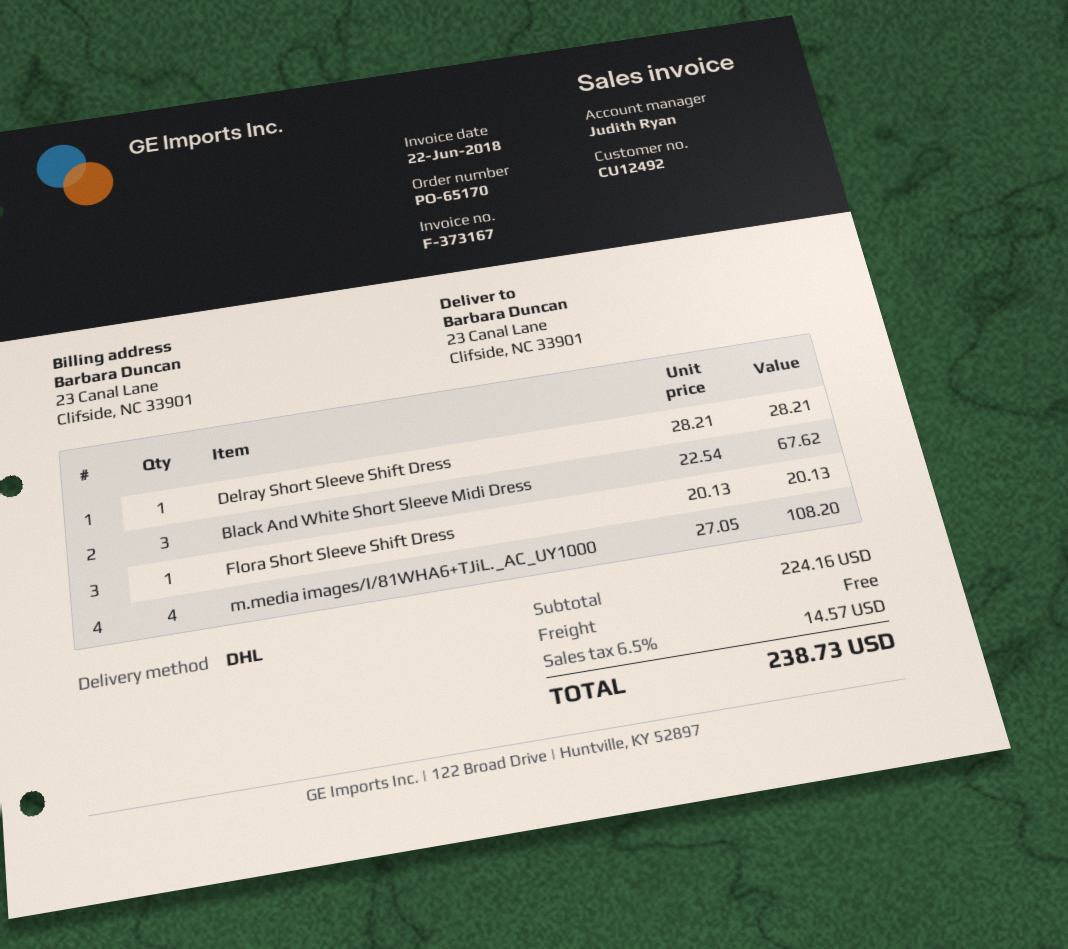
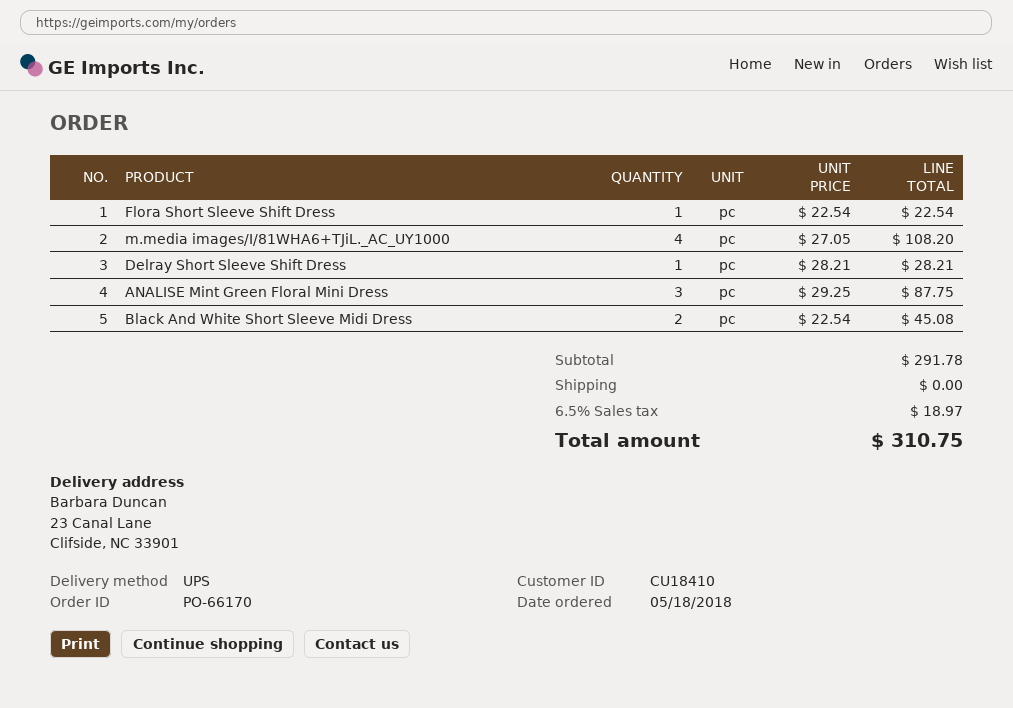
order number: PO-65170 -> PO-66170
customer number: CU12492 -> CU18410
shipping method: DHL -> UPS
Black And White Short Sleeve Midi Dress: 3 x 22.54 = 67.62 -> 2 x 22.54 = 45.08
Flora Short Sleeve Shift Dress: 1 x 20.13 = 20.13 -> 1 x 22.54 = 22.54
ANALISE Mint Green Floral Mini Dress: none -> 3 x 29.25 = 87.75
subtotal: 224.16 -> 291.78
tax: 6.5% = 14.57 -> 6.5% = 18.97
total: 238.73 -> 310.75

